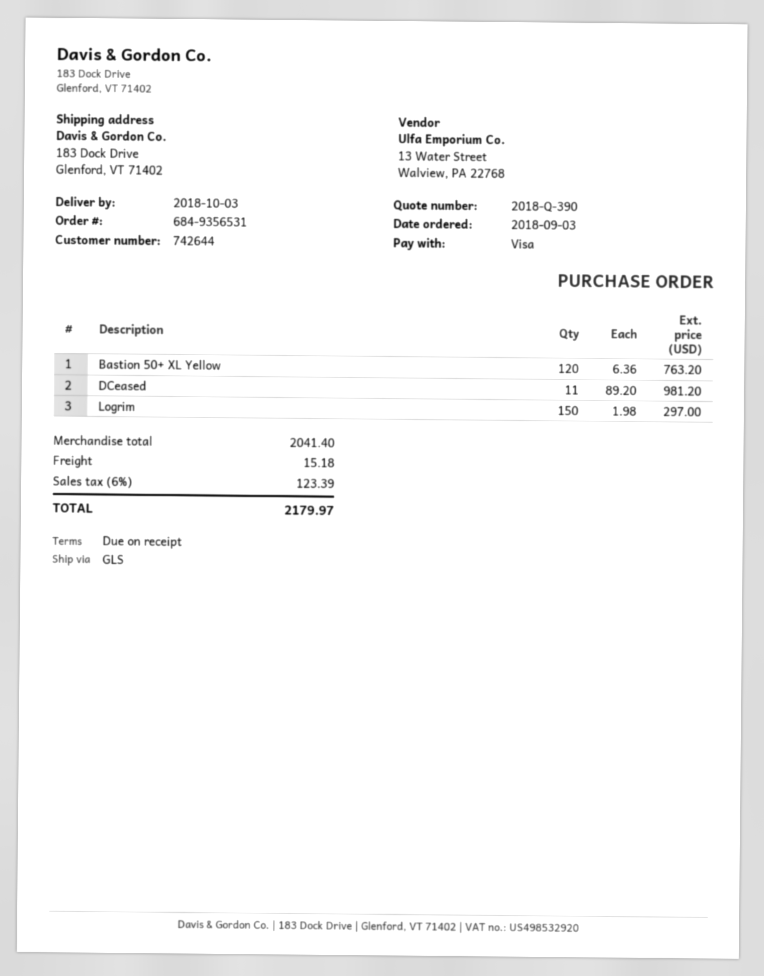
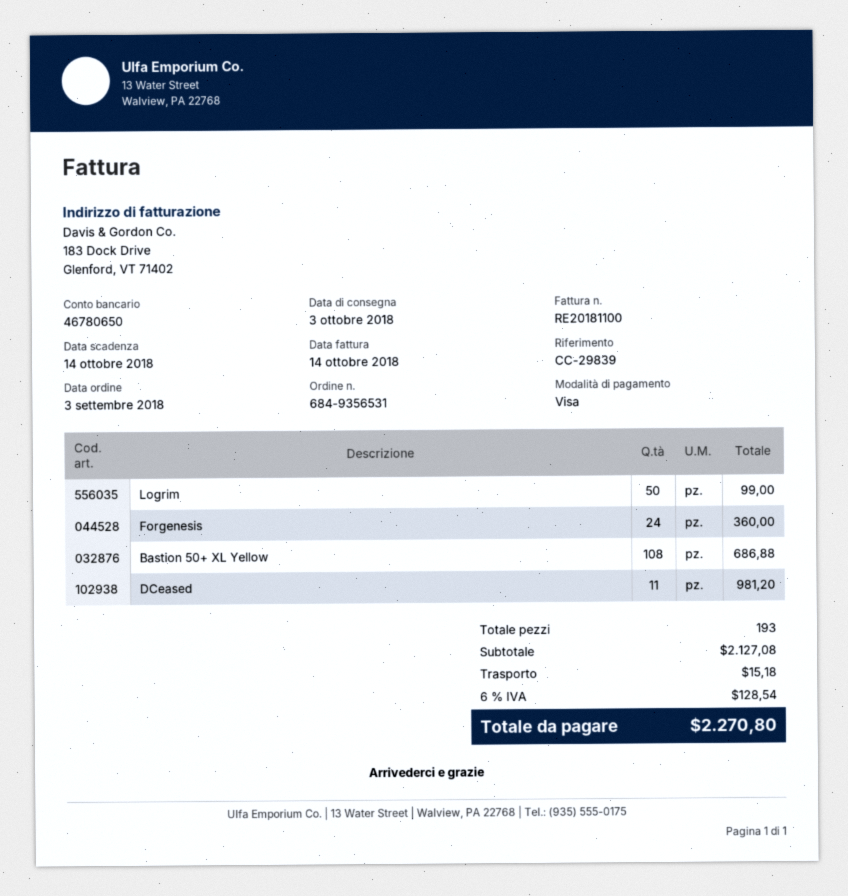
Bastion 50+ XL Yellow: 120 for 763.20 -> 108 for 686.88
Logrim: 150 for 297.00 -> 50 for 99.00
Forgenesis: none -> 24 for 360.00
subtotal: 2041.40 -> 2127.08
tax: 6% = 123.39 -> 6% = 128.54
total: 2179.97 -> 2270.80

